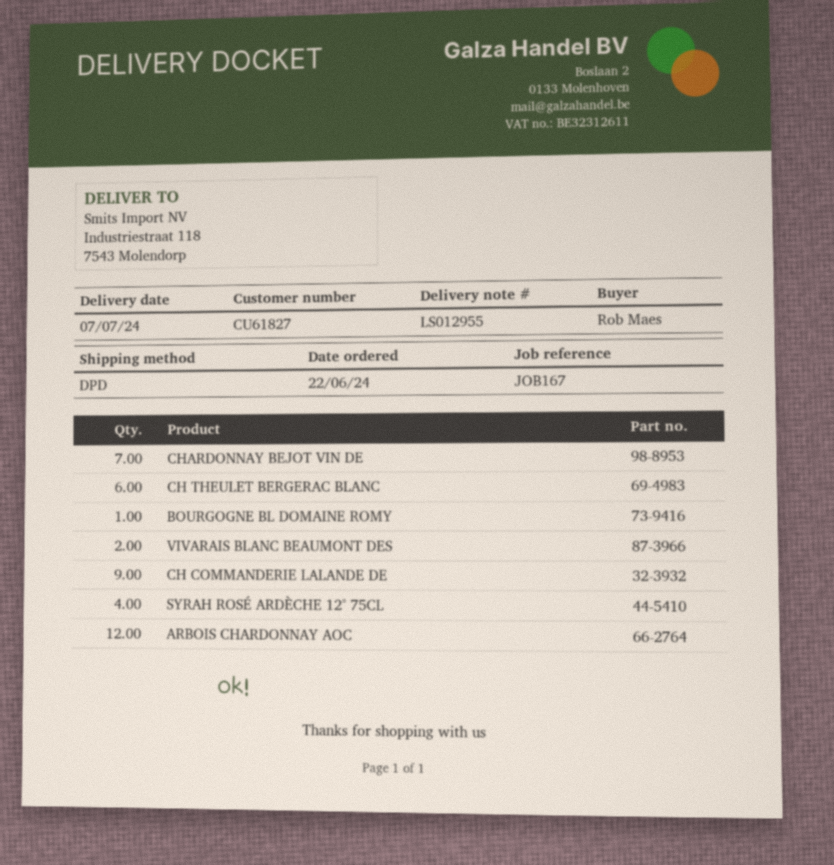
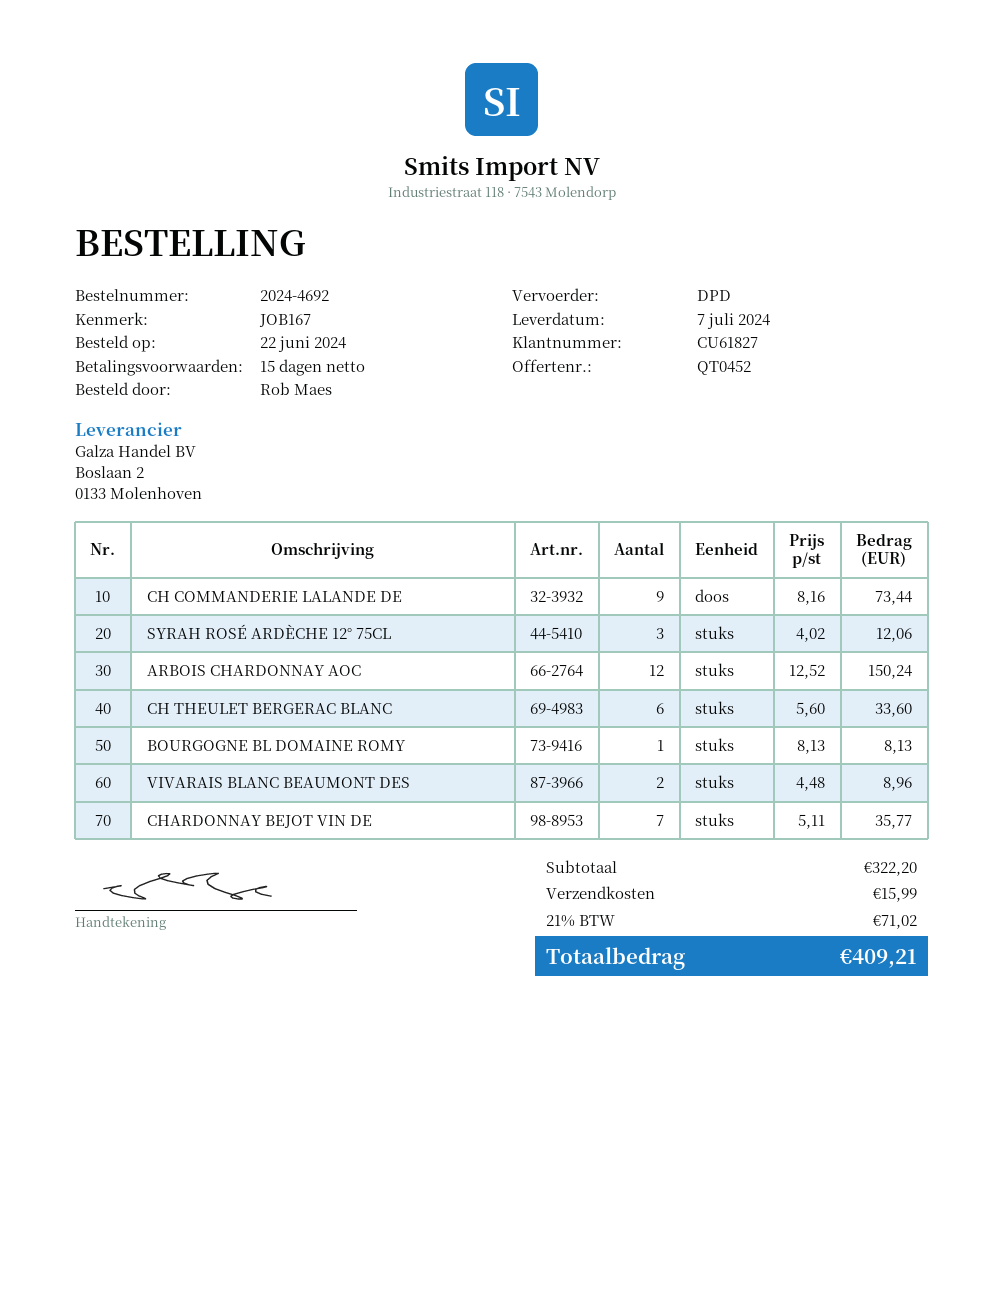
SYRAH ROSÉ ARDÈCHE 12° 75CL: 4 -> 3

